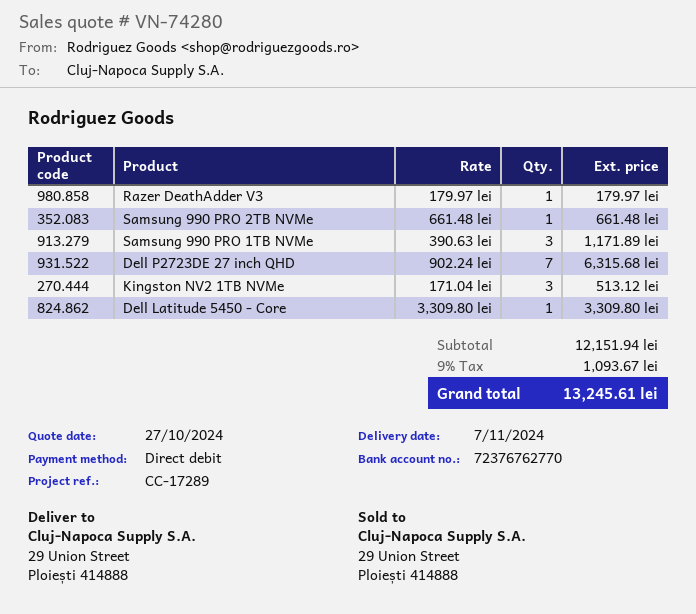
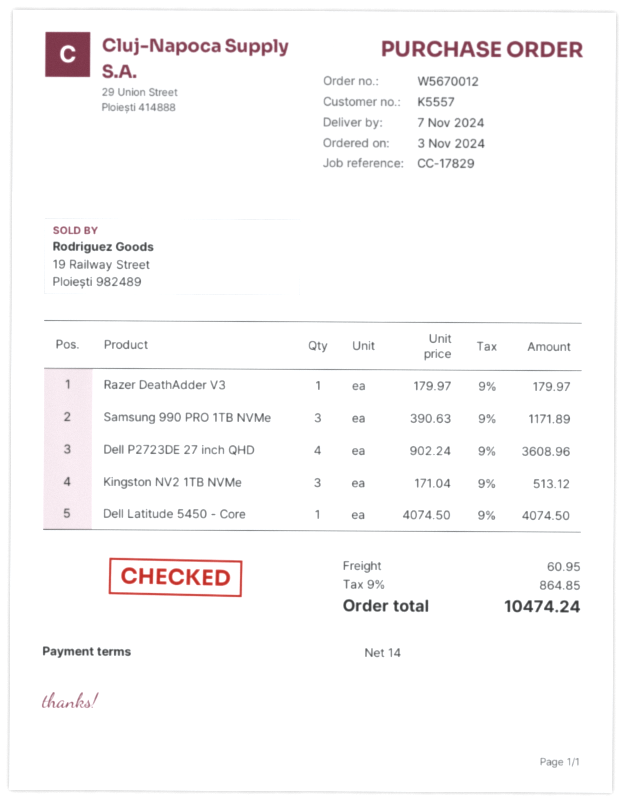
reference: CC-17289 -> CC-17829
Samsung 990 PRO 2TB NVMe: 1 x 661.48 = 661.48 -> none
Dell P2723DE 27 inch QHD: 7 x 902.24 = 6315.68 -> 4 x 902.24 = 3608.96
Dell Latitude 5450 - Core: 1 x 3309.80 = 3309.80 -> 1 x 4074.50 = 4074.50
shipping: none -> 60.95
tax: 9% = 1093.67 -> 9% = 864.85
total: 13245.61 -> 10474.24

